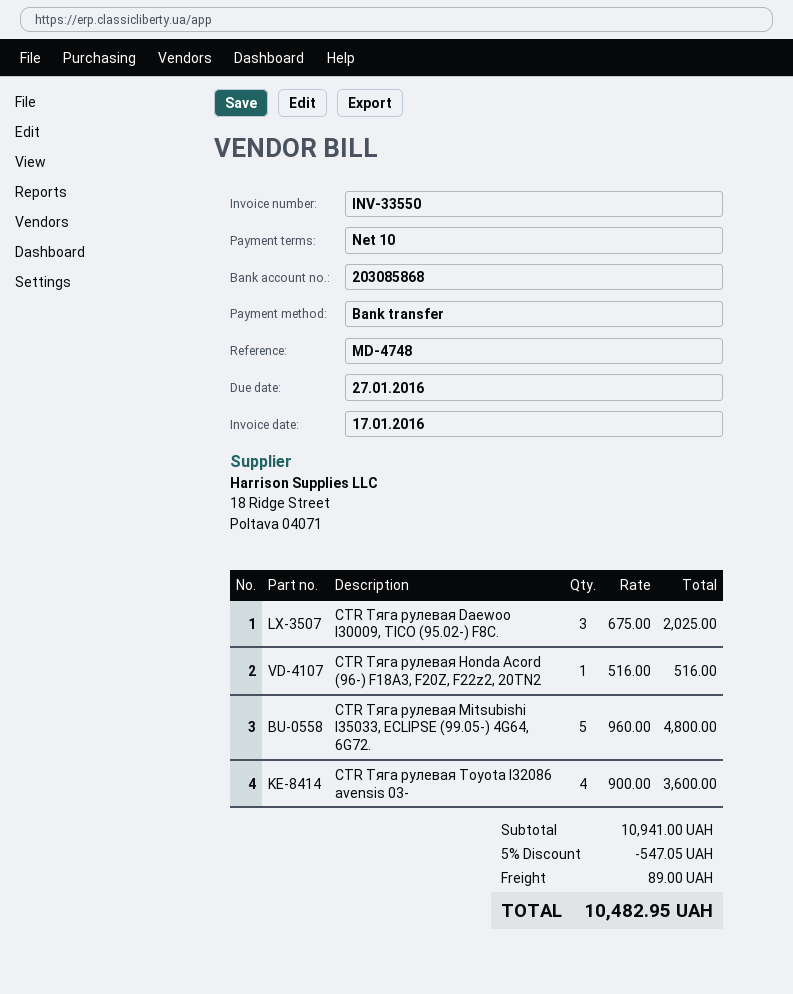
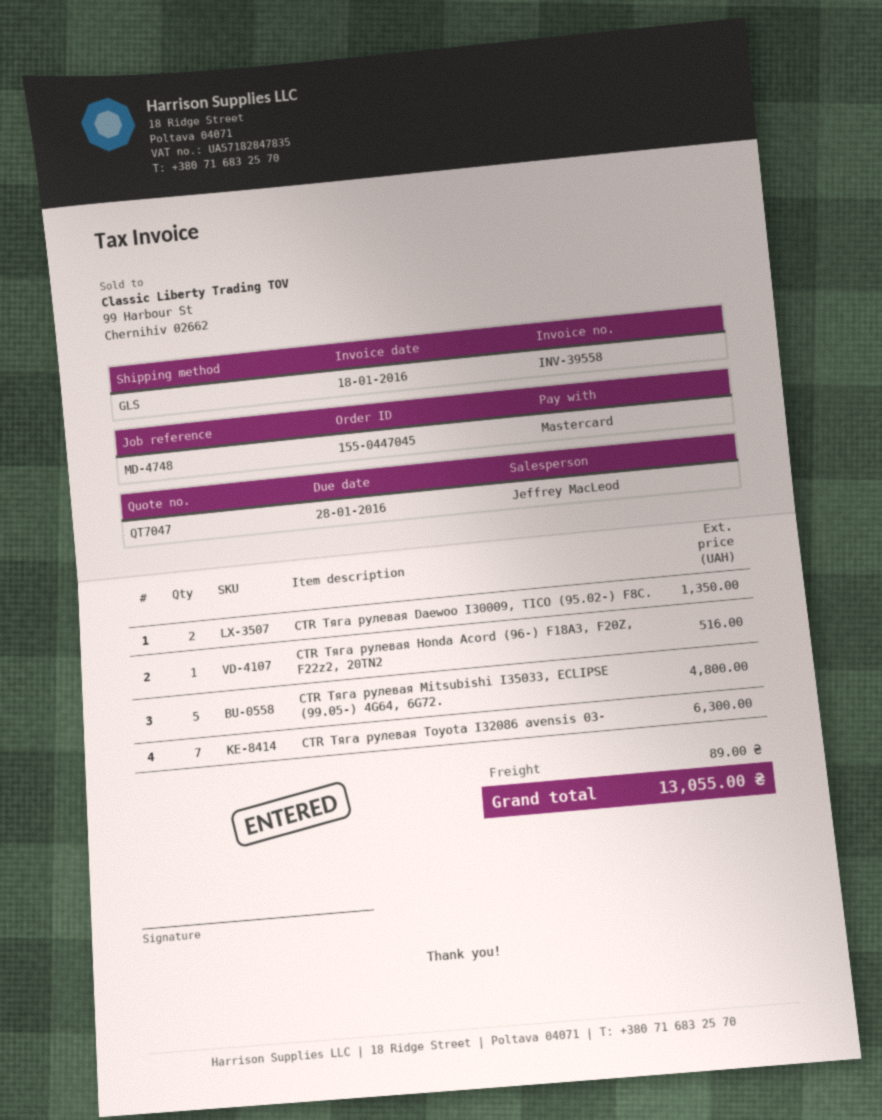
invoice number: INV-33550 -> INV-39558
invoice date: 2016-01-17 -> 2016-01-18
due date: 2016-01-27 -> 2016-01-28
payment method: bank transfer -> Mastercard
CTR Тяга рулевая Daewoo I30009, TICO (95.02-) F8C.: 3 for 2025.00 -> 2 for 1350.00
CTR Тяга рулевая Toyota I32086 avensis 03-: 4 for 3600.00 -> 7 for 6300.00
discount: 5% = 547.05 -> none
total: 10482.95 -> 13055.00

